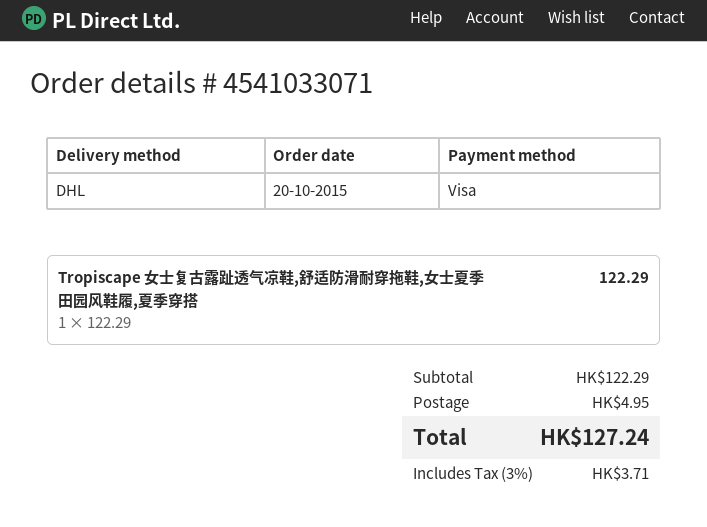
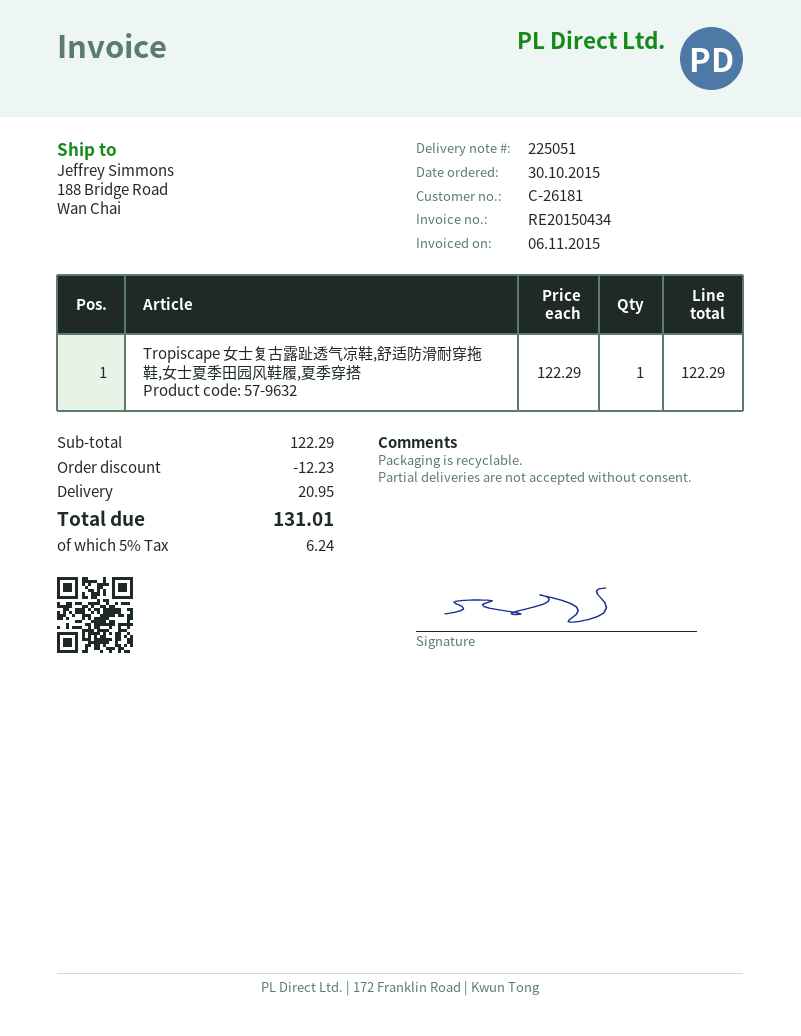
order date: 2015-10-20 -> 2015-10-30
discount: none -> 12.23
shipping: 4.95 -> 20.95
tax: 3% = 3.71 -> 5% = 6.24
total: 127.24 -> 131.01

